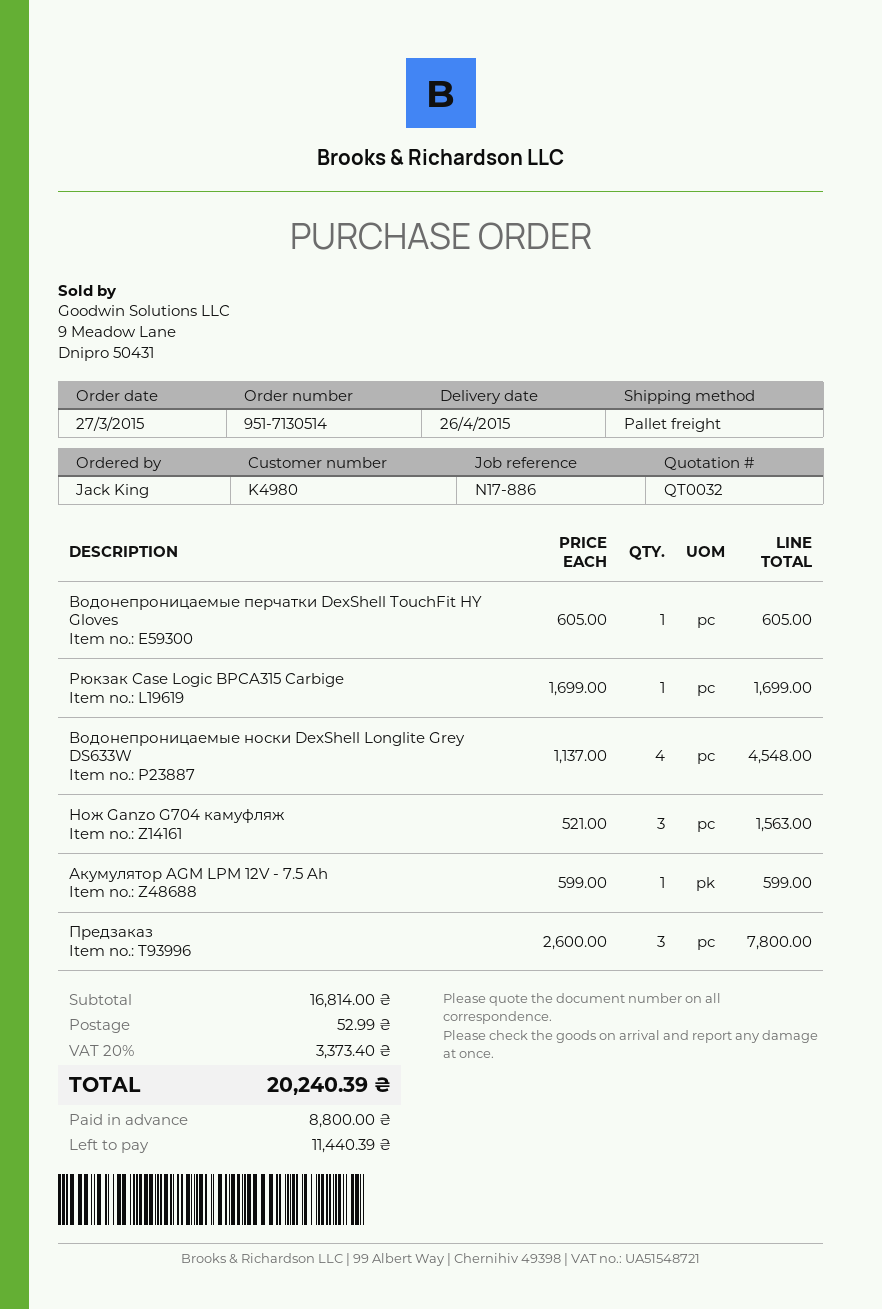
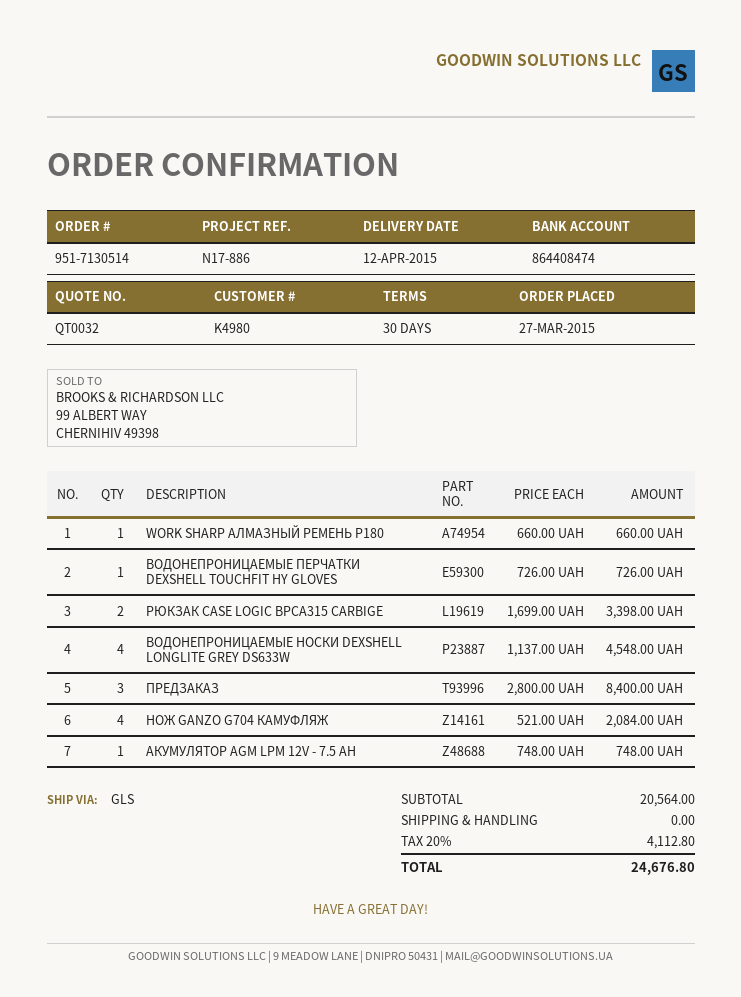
delivery date: 2015-04-26 -> 2015-04-12
shipping method: pallet freight -> GLS
Водонепроницаемые перчатки DexShell TouchFit HY Gloves: 1 x 605.00 = 605.00 -> 1 x 726.00 = 726.00
Рюкзак Case Logic BPCA315 Carbige: 1 x 1699.00 = 1699.00 -> 2 x 1699.00 = 3398.00
Нож Ganzo G704 камуфляж: 3 x 521.00 = 1563.00 -> 4 x 521.00 = 2084.00
Акумулятор AGM LPM 12V - 7.5 Ah: 1 x 599.00 = 599.00 -> 1 x 748.00 = 748.00
Предзаказ: 3 x 2600.00 = 7800.00 -> 3 x 2800.00 = 8400.00
WORK SHARP АЛМАЗНЫЙ РЕМЕНЬ P180: none -> 1 x 660.00 = 660.00
subtotal: 16814.00 -> 20564.00
shipping: 52.99 -> 0.00
tax: 20% = 3373.40 -> 20% = 4112.80
total: 20240.39 -> 24676.80

